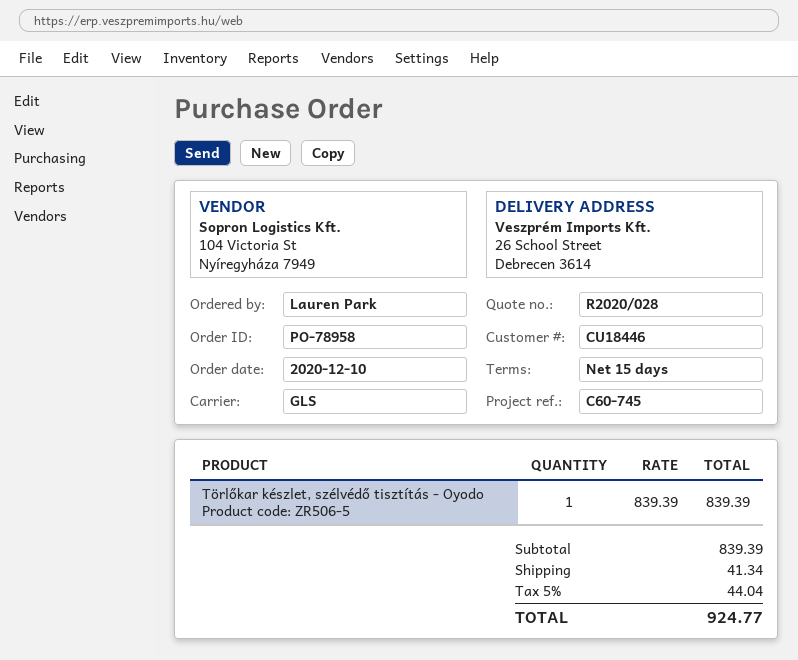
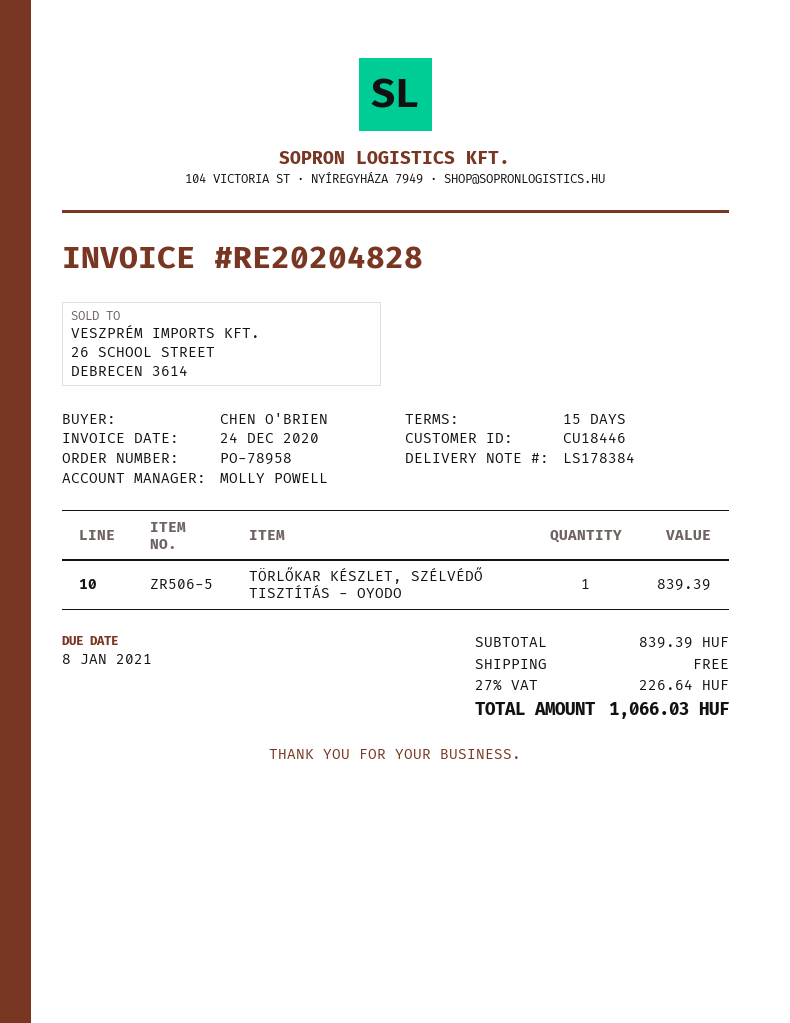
ordered by: Lauren Park -> CHEN O'BRIEN
shipping: 41.34 -> 0.00
tax: 5% = 44.04 -> 27% = 226.64
total: 924.77 -> 1066.03

